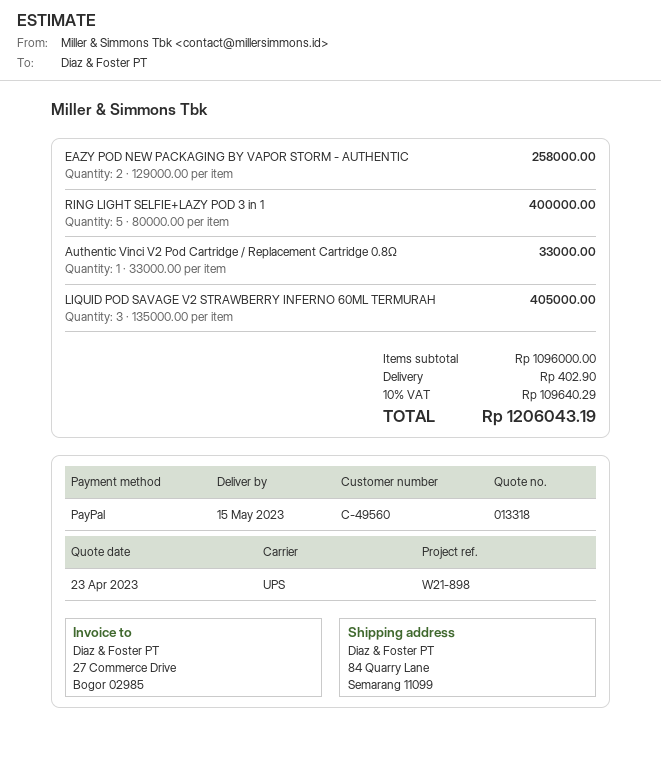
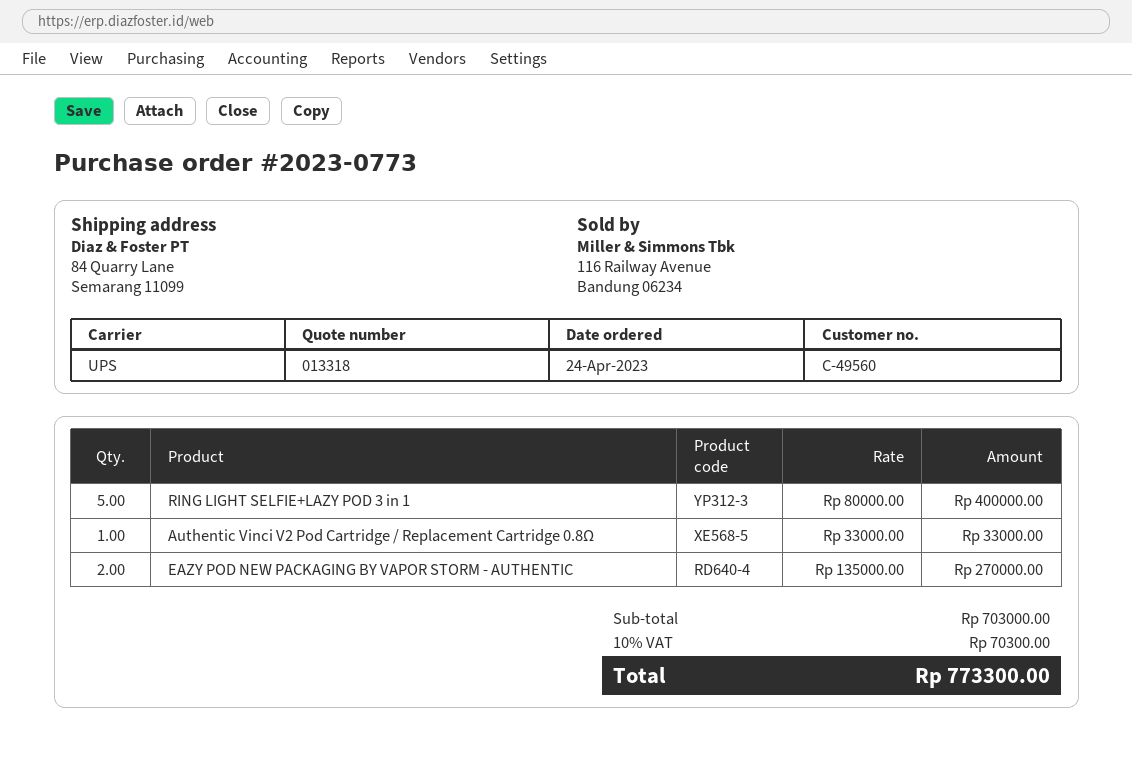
EAZY POD NEW PACKAGING BY VAPOR STORM - AUTHENTIC: 2 x 129000.00 = 258000.00 -> 2 x 135000.00 = 270000.00
LIQUID POD SAVAGE V2 STRAWBERRY INFERNO 60ML TERMURAH: 3 x 135000.00 = 405000.00 -> none
subtotal: 1096000.00 -> 703000.00
shipping: 402.90 -> none
tax: 10% = 109640.29 -> 10% = 70300.00
total: 1206043.19 -> 773300.00

